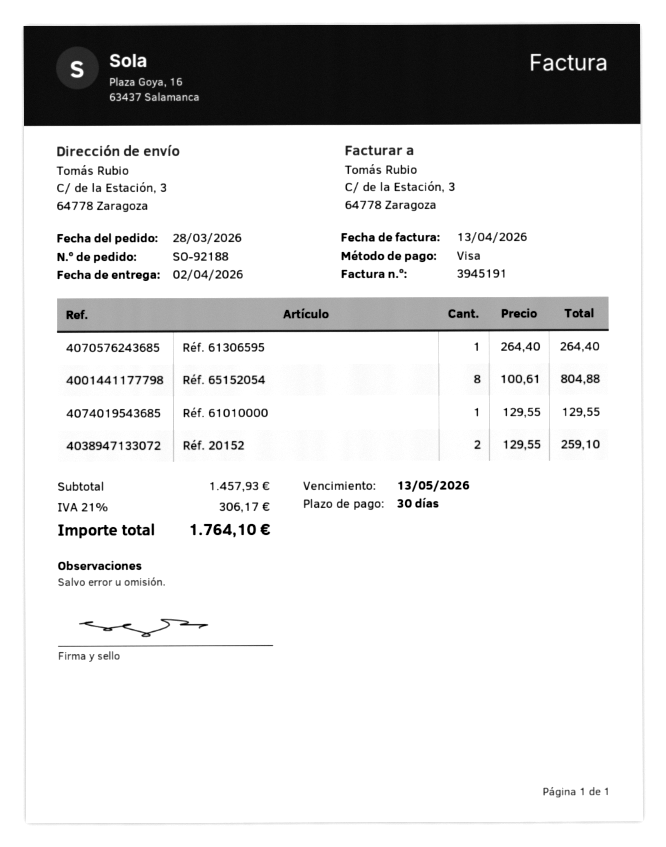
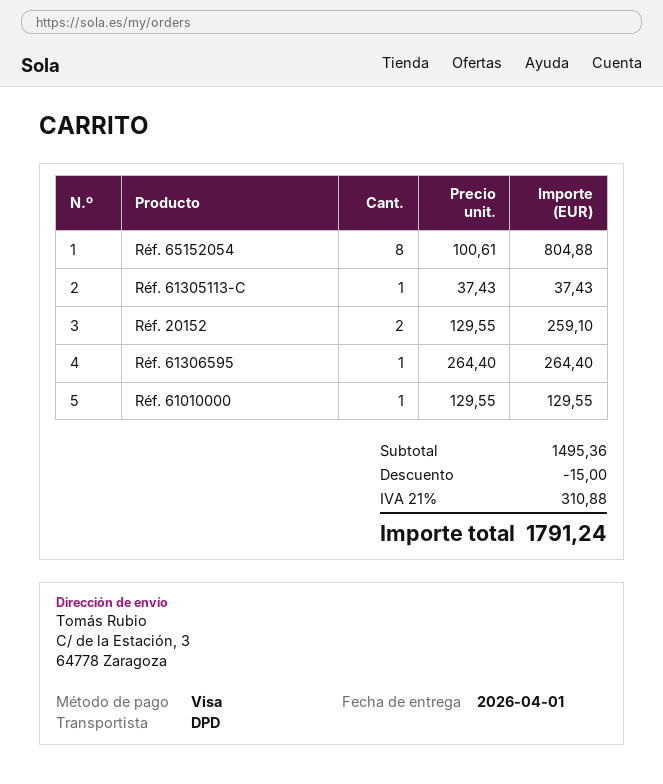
delivery date: 2026-04-02 -> 2026-04-01
Réf. 61305113-C: none -> 1 x 37.43 = 37.43
subtotal: 1457.93 -> 1495.36
discount: none -> 15.00
tax: 21% = 306.17 -> 21% = 310.88
total: 1764.10 -> 1791.24

